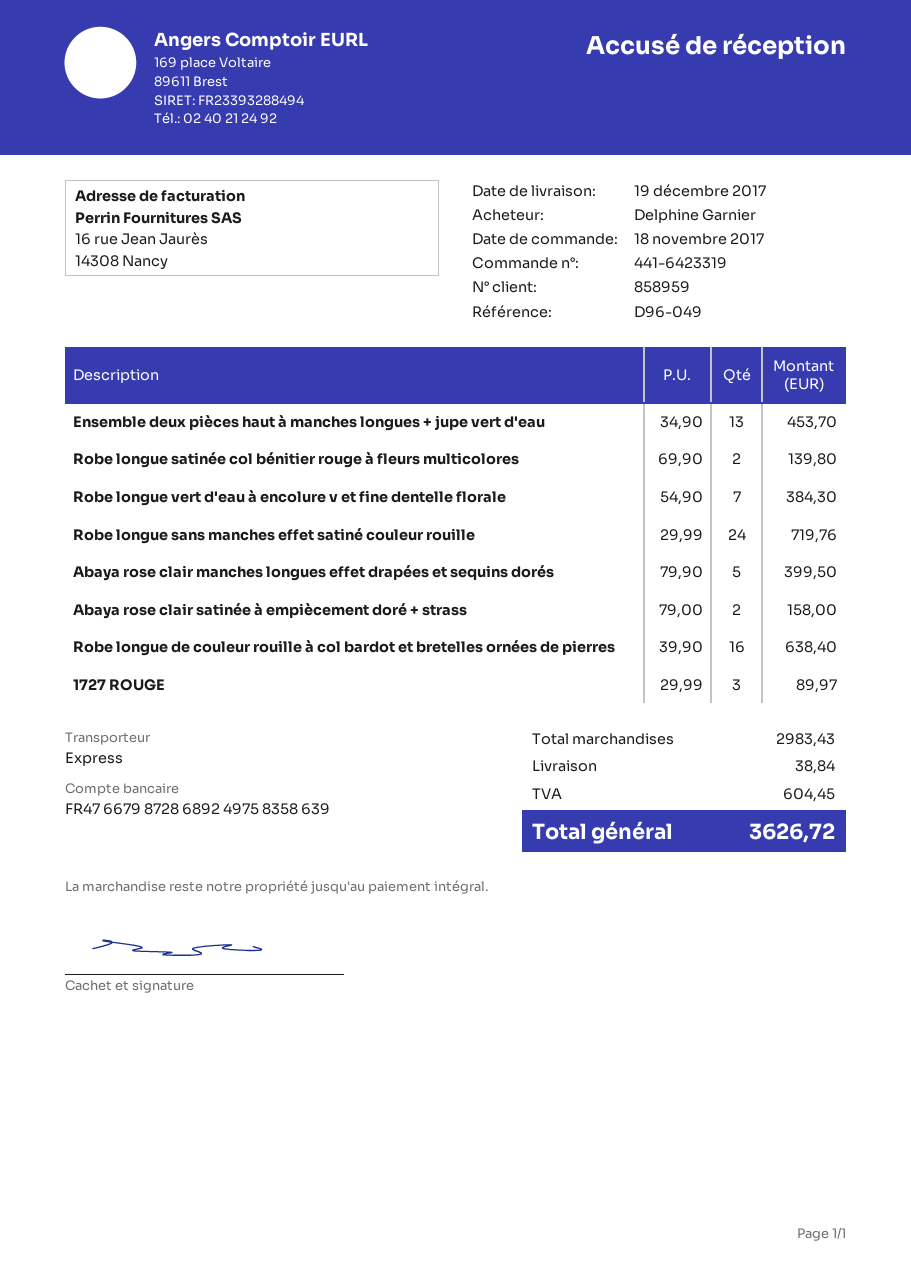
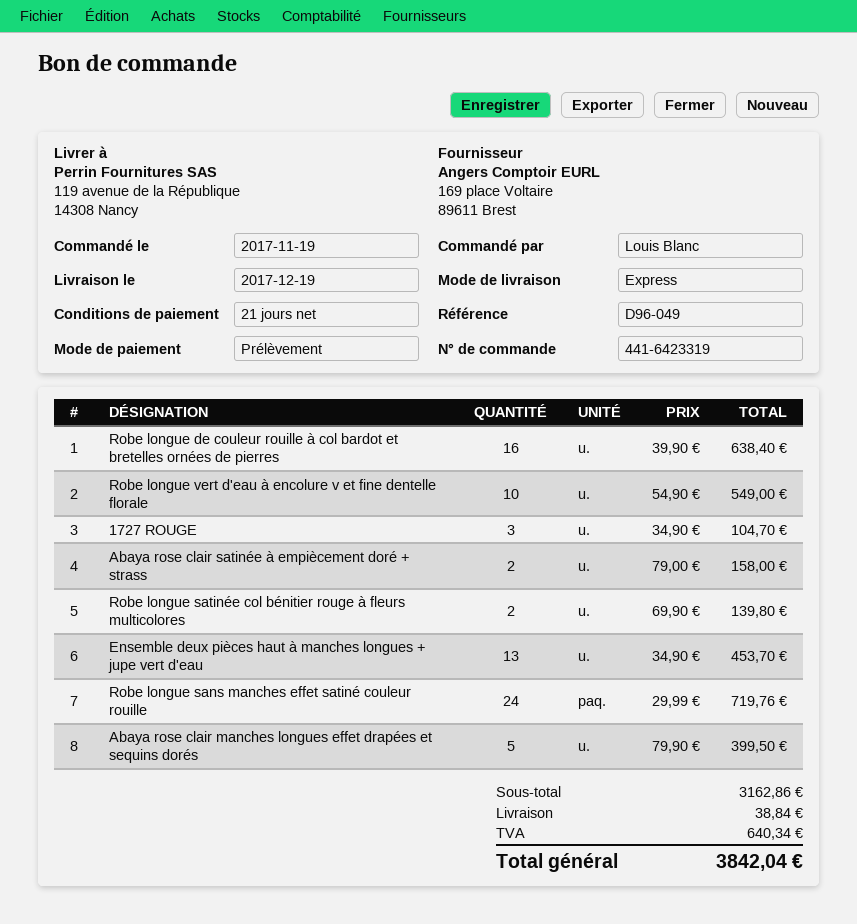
order date: 2017-11-18 -> 2017-11-19
ordered by: Delphine Garnier -> Louis Blanc
Robe longue vert d'eau à encolure v et fine dentelle florale: 7 x 54.90 = 384.30 -> 10 x 54.90 = 549.00
1727 ROUGE: 3 x 29.99 = 89.97 -> 3 x 34.90 = 104.70
subtotal: 2983.43 -> 3162.86
tax: 604.45 -> 640.34
total: 3626.72 -> 3842.04

